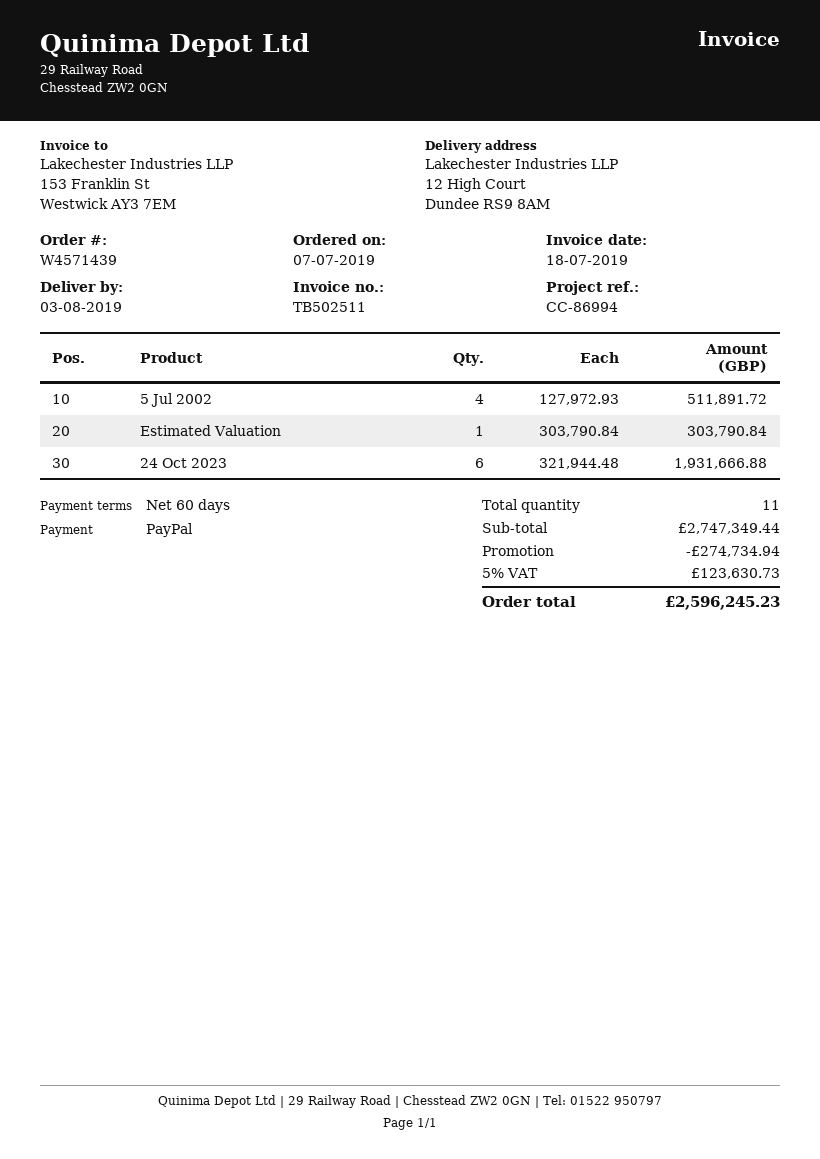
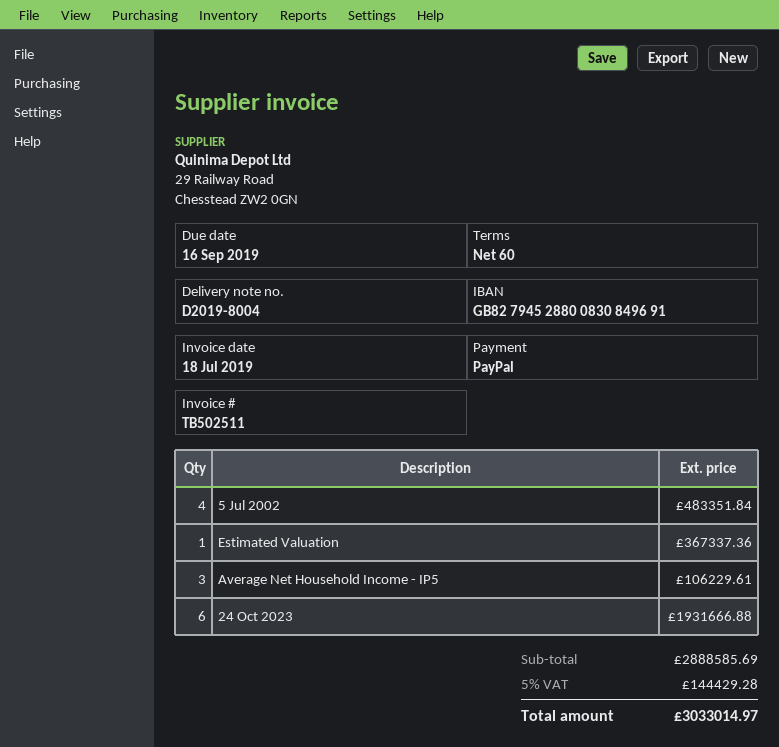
5 Jul 2002: 4 for 511891.72 -> 4 for 483351.84
Estimated Valuation: 1 for 303790.84 -> 1 for 367337.36
Average Net Household Income - IP5: none -> 3 for 106229.61
subtotal: 2747349.44 -> 2888585.69
discount: 274734.94 -> none
tax: 5% = 123630.73 -> 5% = 144429.28
total: 2596245.23 -> 3033014.97

